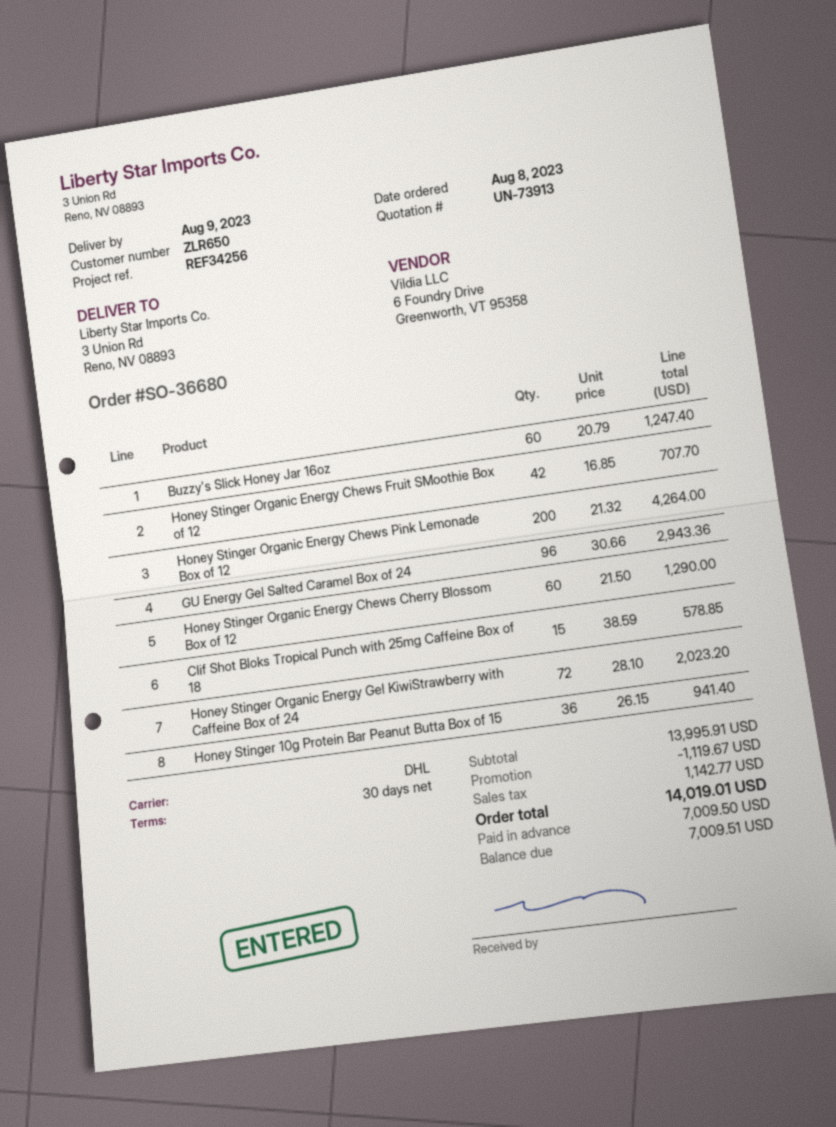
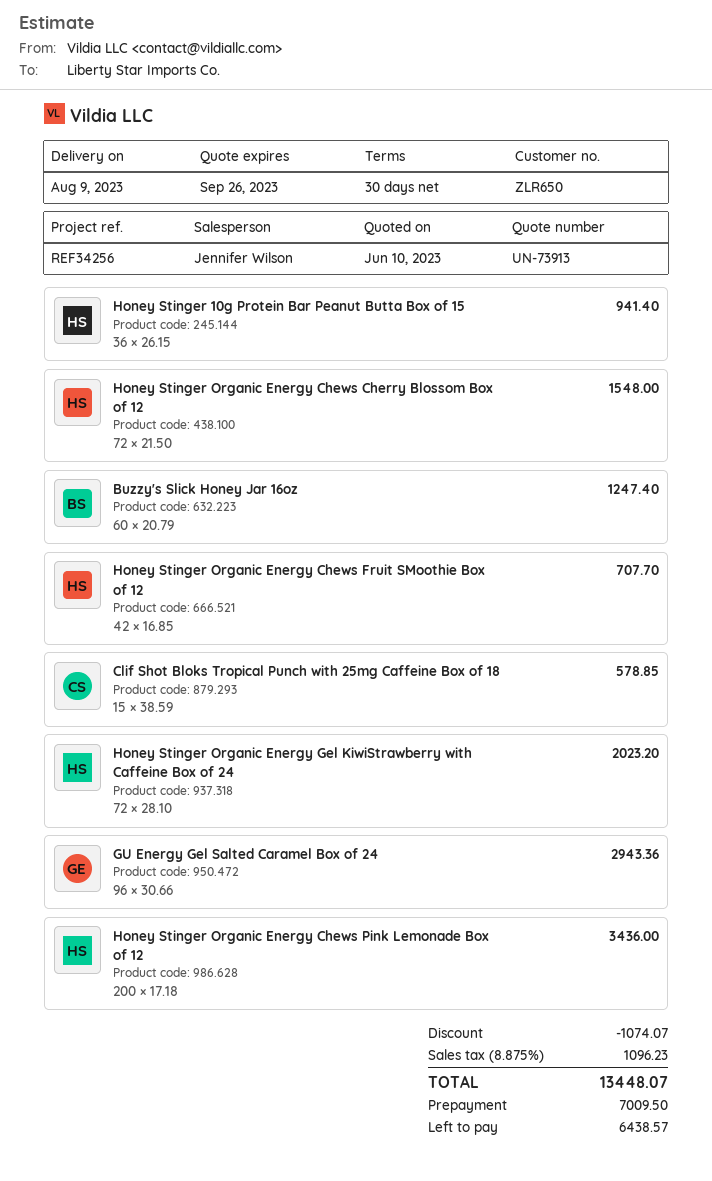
Honey Stinger Organic Energy Chews Pink Lemonade Box of 12: 200 x 21.32 = 4264.00 -> 200 x 17.18 = 3436.00
Honey Stinger Organic Energy Chews Cherry Blossom Box of 12: 60 x 21.50 = 1290.00 -> 72 x 21.50 = 1548.00
discount: 1119.67 -> 1074.07
tax: 1142.77 -> 1096.23
total: 14019.01 -> 13448.07
balance: 7009.51 -> 6438.57

